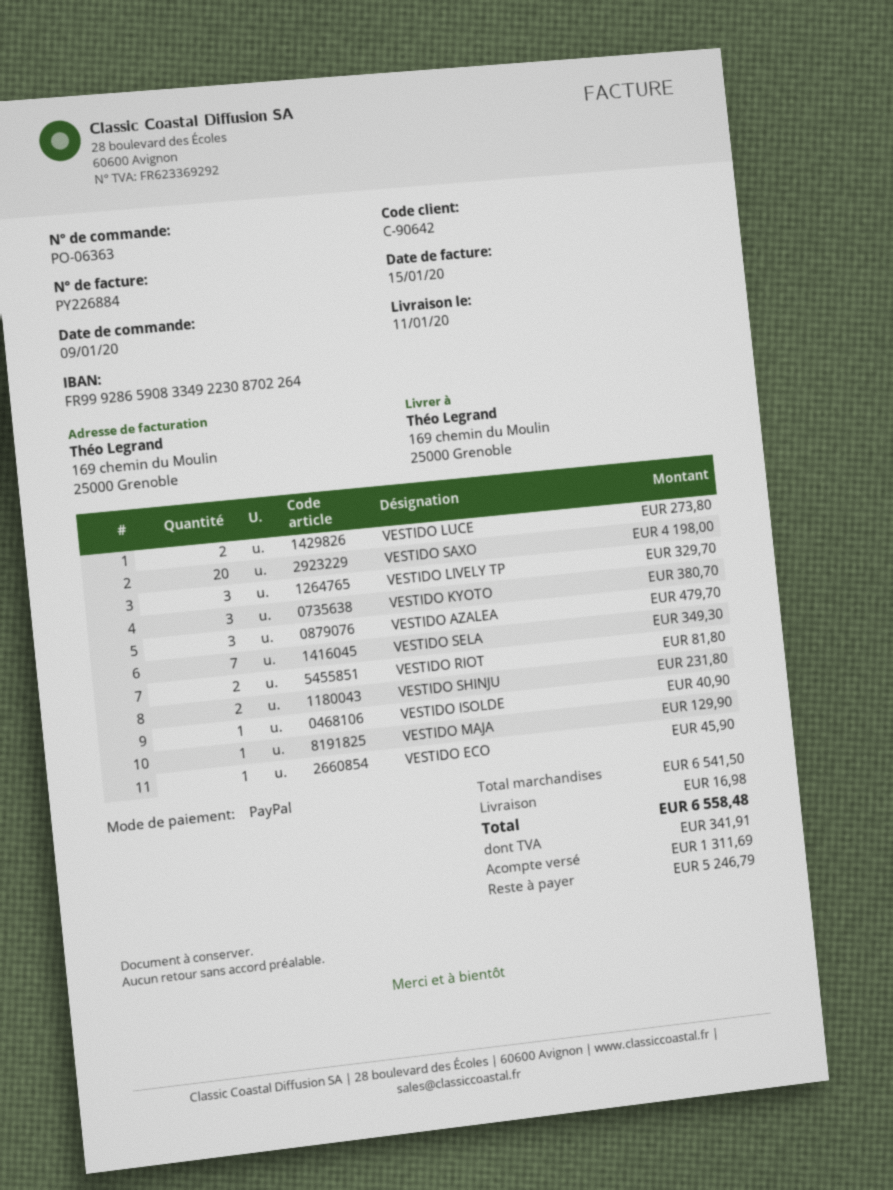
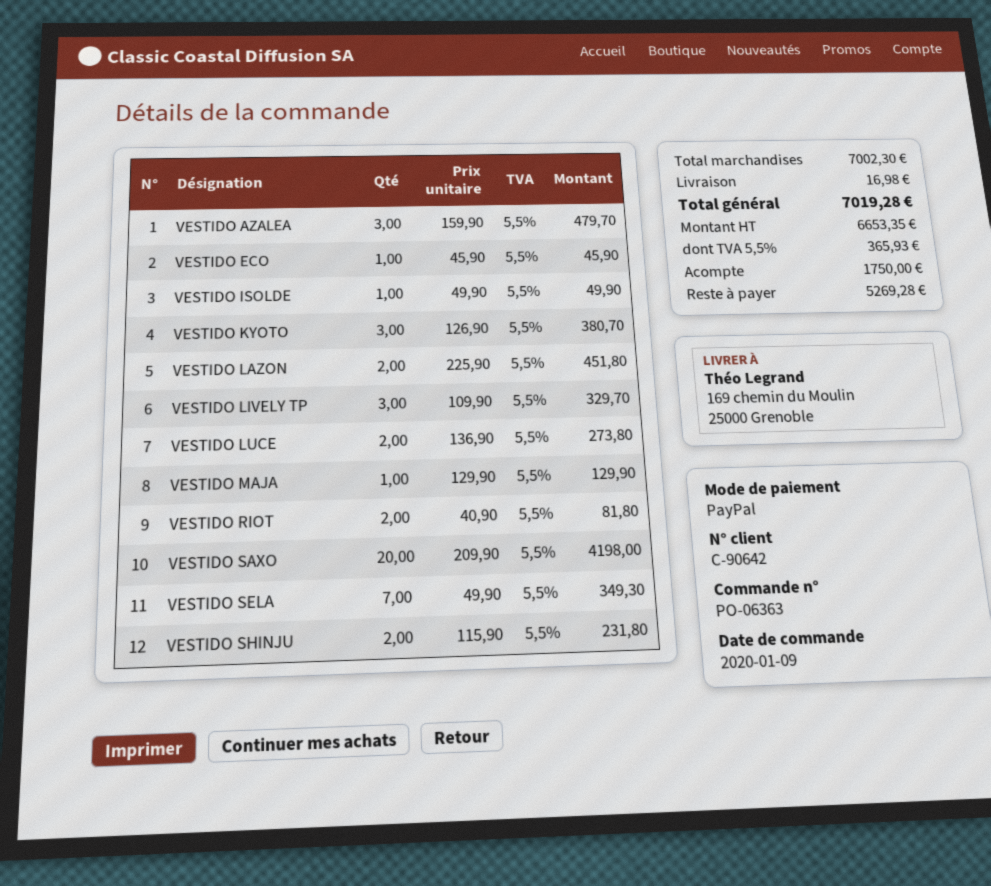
VESTIDO ISOLDE: 1 for 40.90 -> 1 for 49.90
VESTIDO LAZON: none -> 2 for 451.80
subtotal: 6541.50 -> 7002.30
tax: 341.91 -> 365.93
total: 6558.48 -> 7019.28
deposit: 1311.69 -> 1750.00
balance: 5246.79 -> 5269.28

